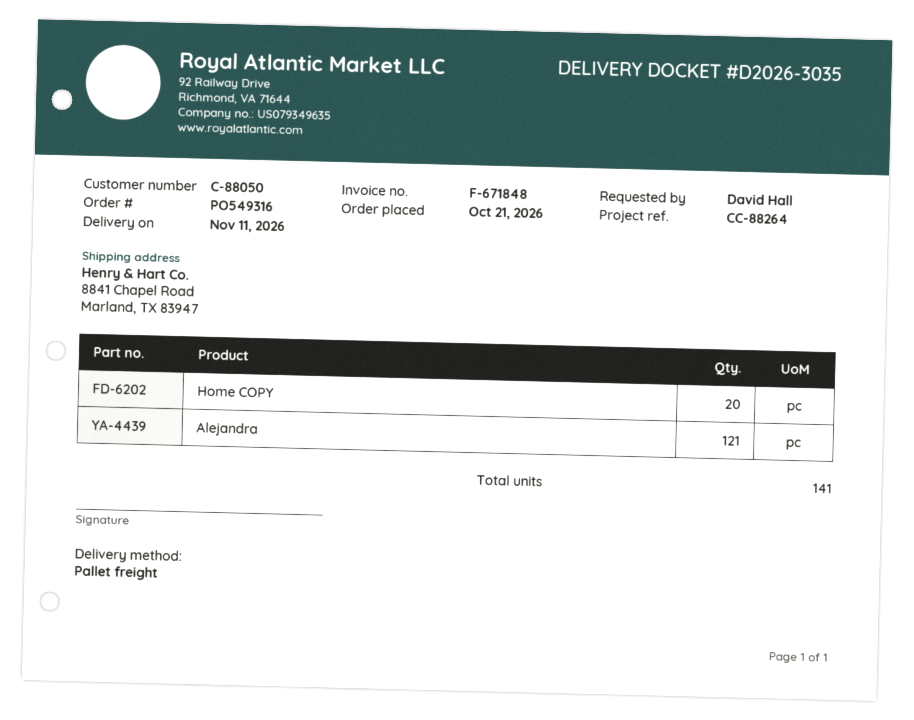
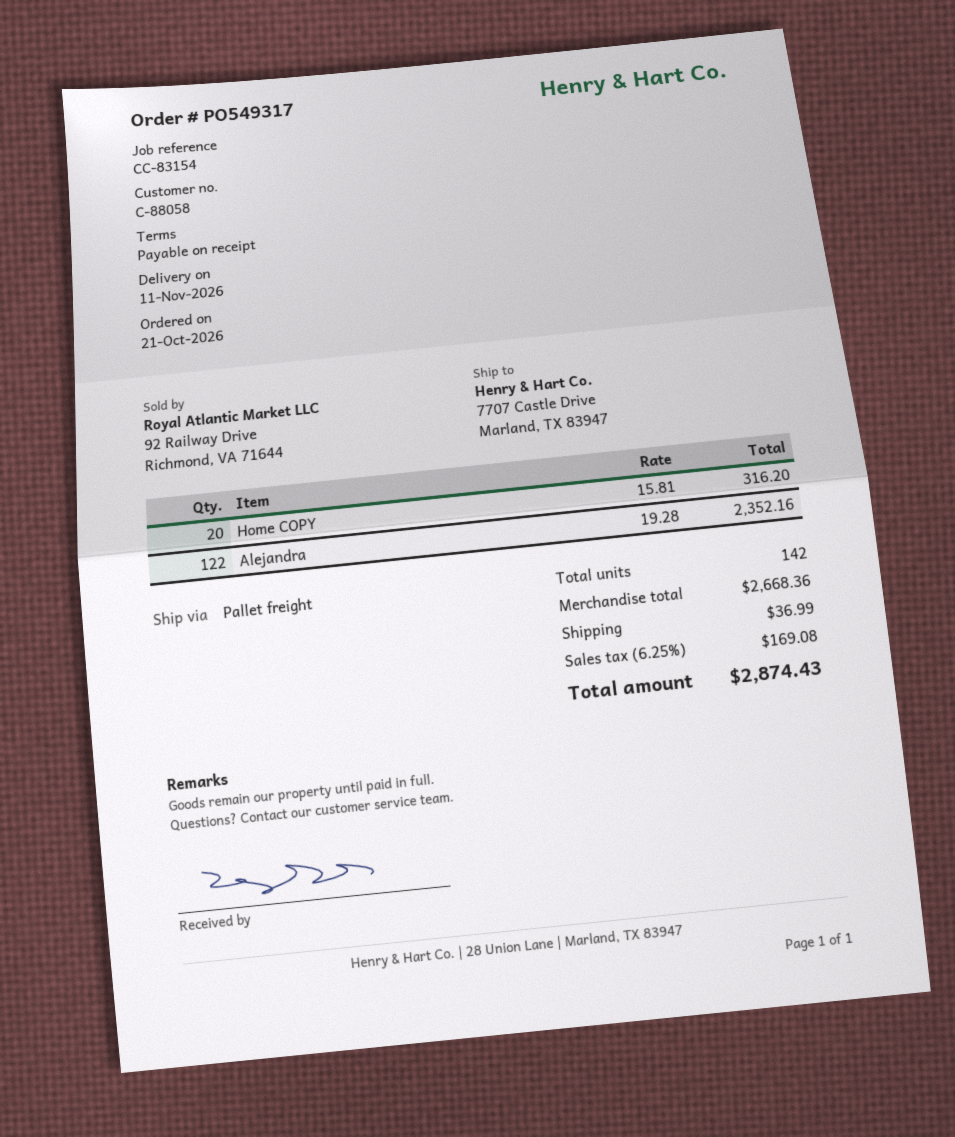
order number: PO549316 -> PO549317
customer number: C-88050 -> C-88058
reference: CC-88264 -> CC-83154
ship to: 8841 Chapel Road, Marland, TX 83947 -> 7707 Castle Drive, Marland, TX 83947
Alejandra: 121 -> 122
total quantity: 141 -> 142

